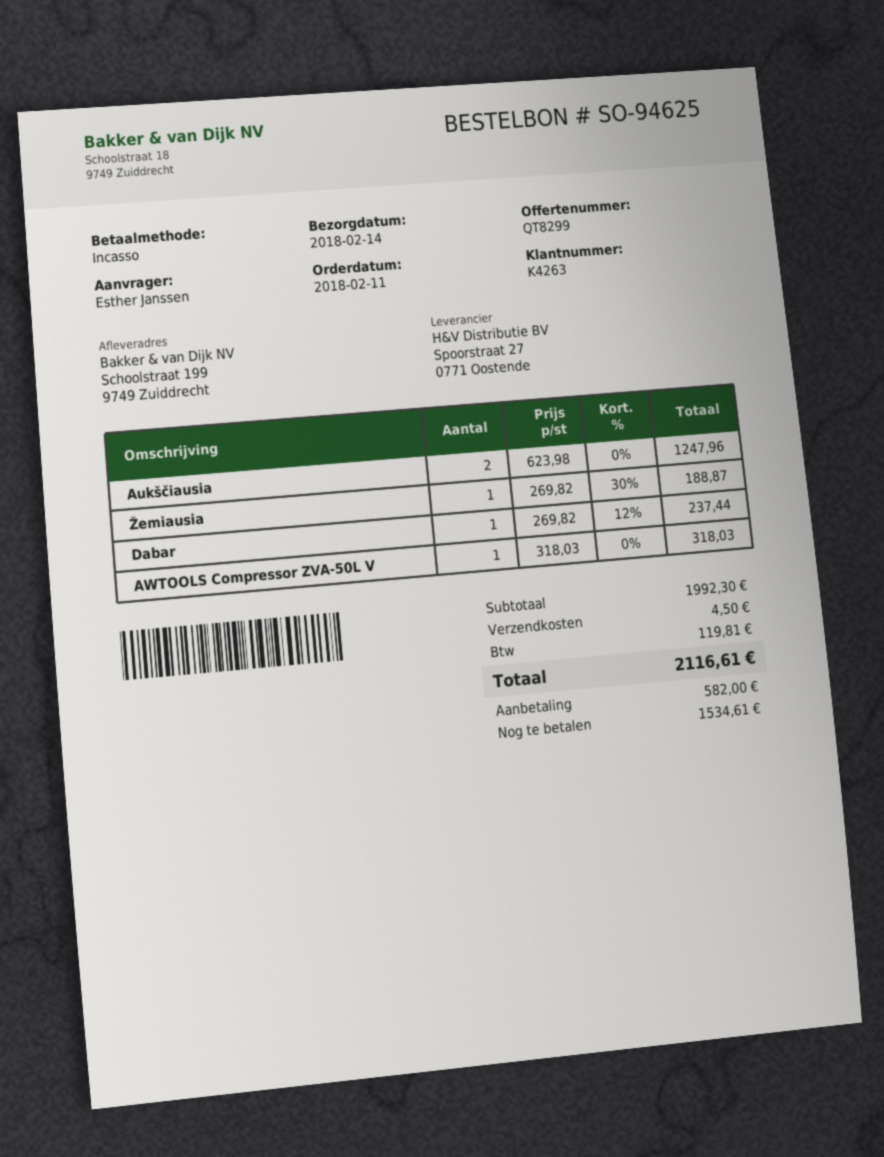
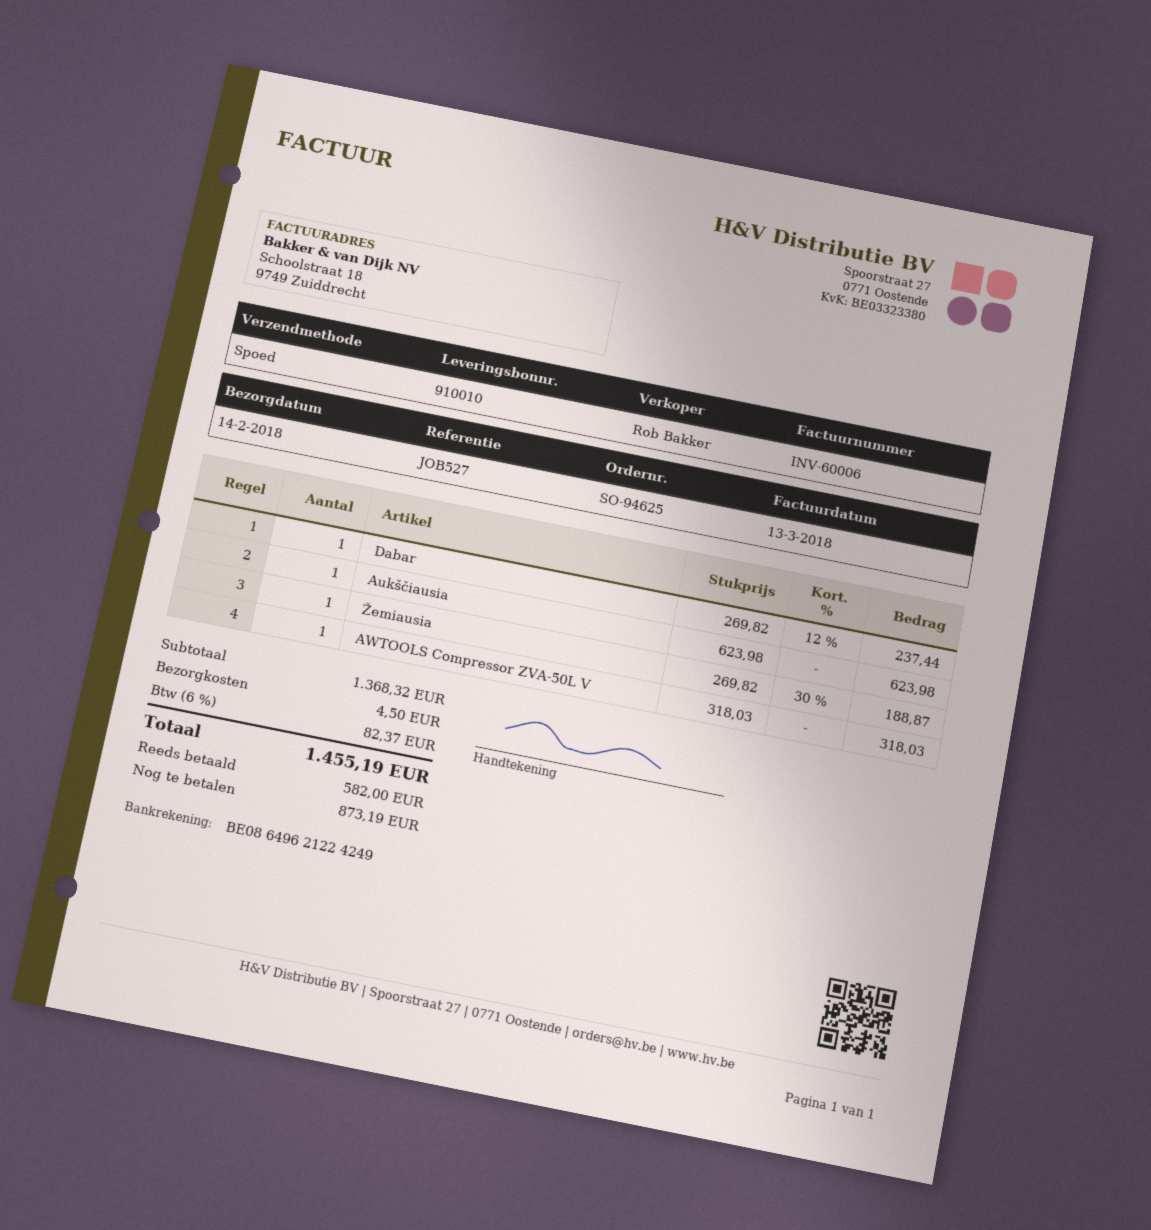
Aukščiausia: 2 x 623.98 = 1247.96 -> 1 x 623.98 = 623.98
subtotal: 1992.30 -> 1368.32
tax: 119.81 -> 82.37
total: 2116.61 -> 1455.19
balance: 1534.61 -> 873.19

